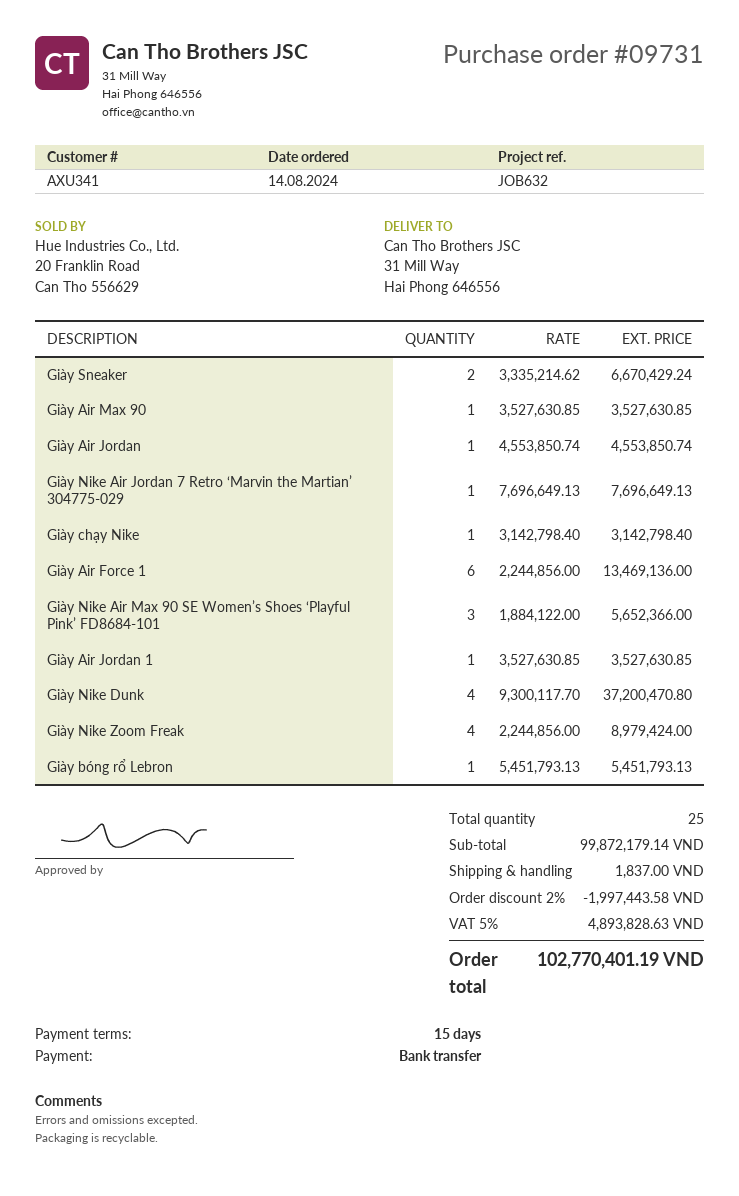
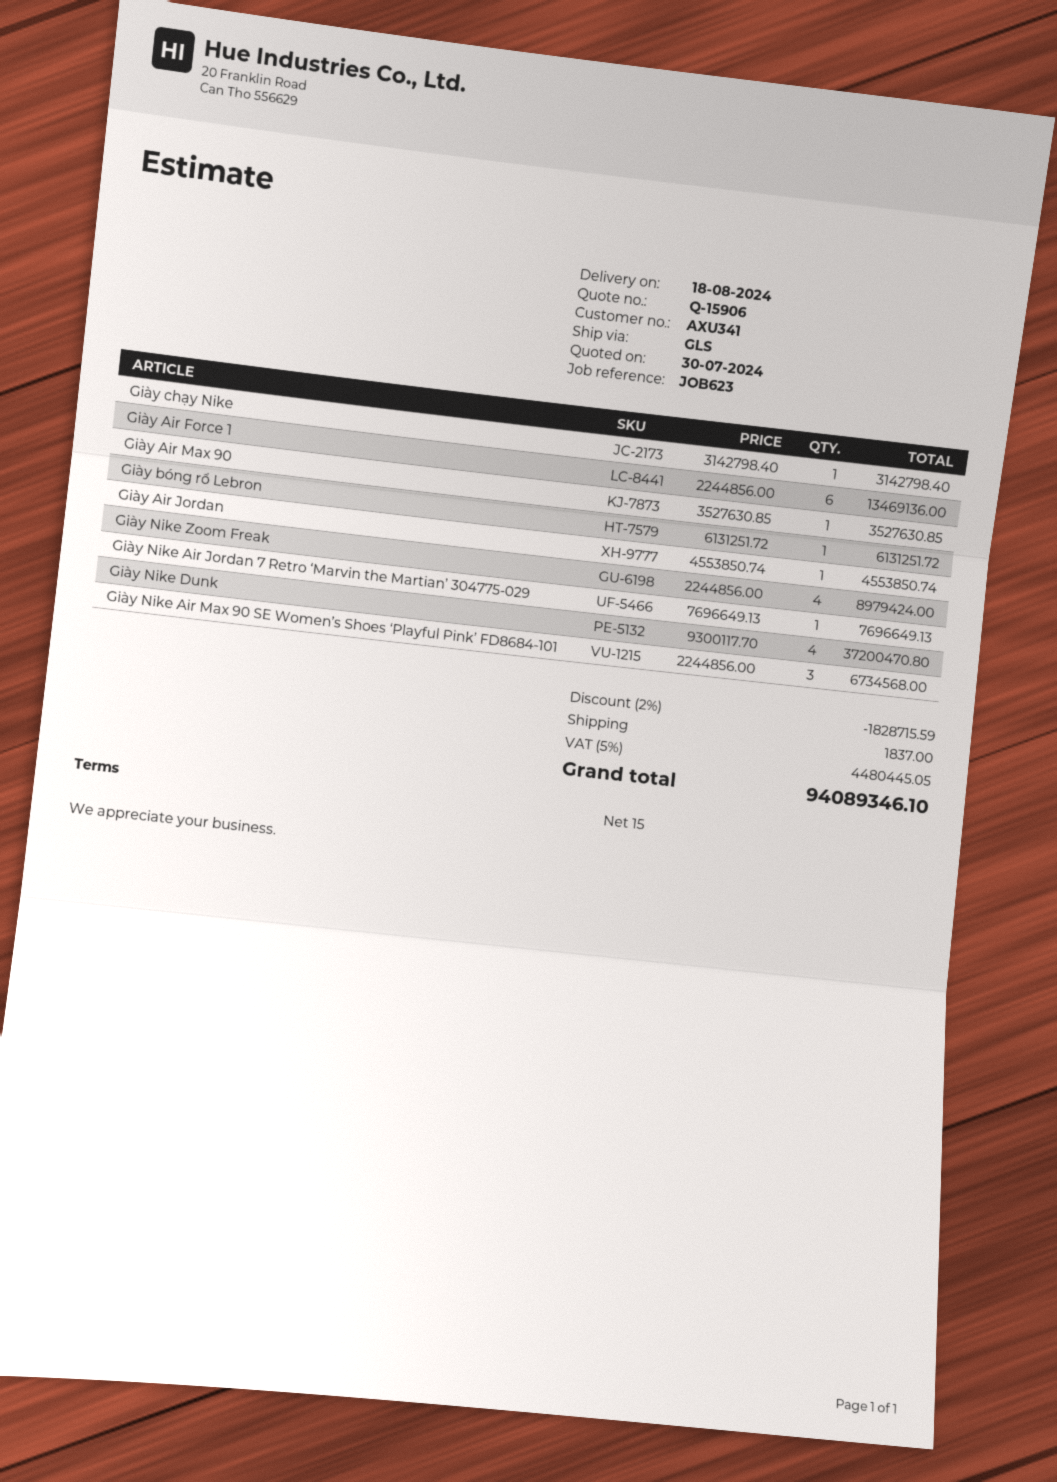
reference: JOB632 -> JOB623
Giày Sneaker: 2 x 3335214.62 = 6670429.24 -> none
Giày Nike Air Max 90 SE Women’s Shoes ‘Playful Pink’ FD8684-101: 3 x 1884122.00 = 5652366.00 -> 3 x 2244856.00 = 6734568.00
Giày Air Jordan 1: 1 x 3527630.85 = 3527630.85 -> none
Giày bóng rổ Lebron: 1 x 5451793.13 = 5451793.13 -> 1 x 6131251.72 = 6131251.72
discount: 2% = 1997443.58 -> 2% = 1828715.59
tax: 5% = 4893828.63 -> 5% = 4480445.05
total: 102770401.19 -> 94089346.10

